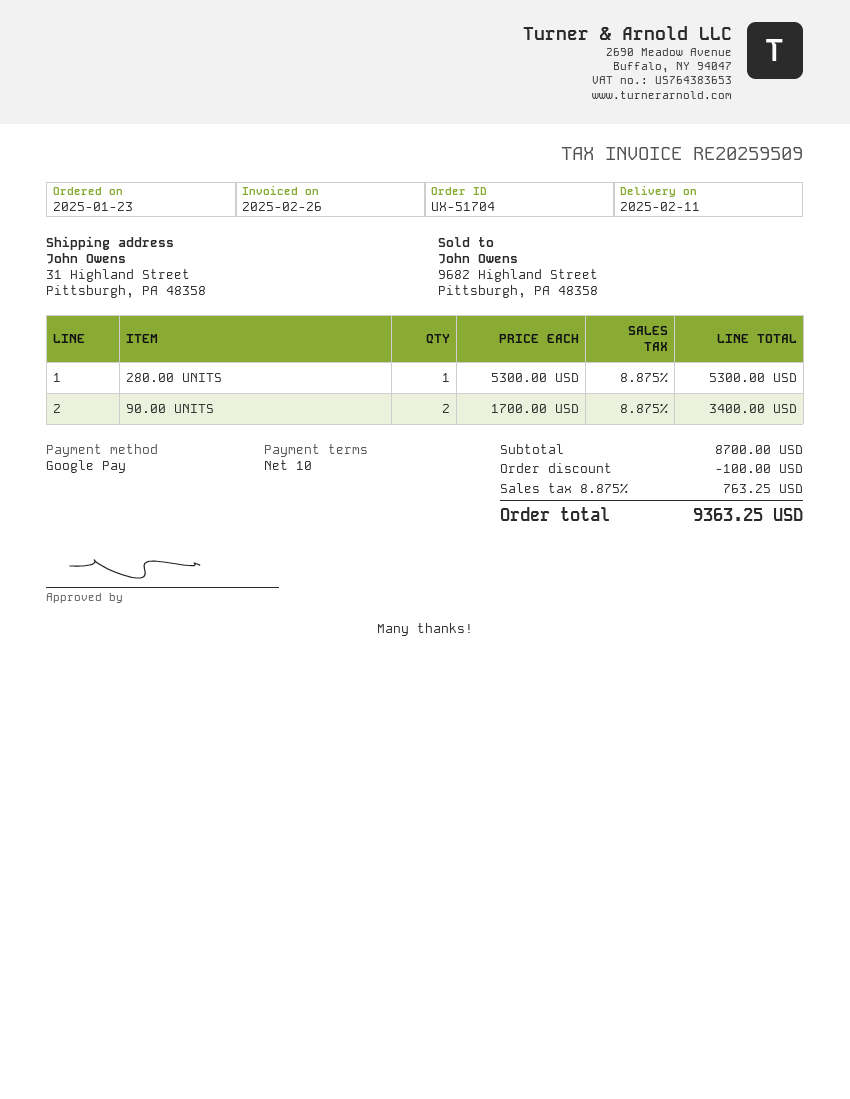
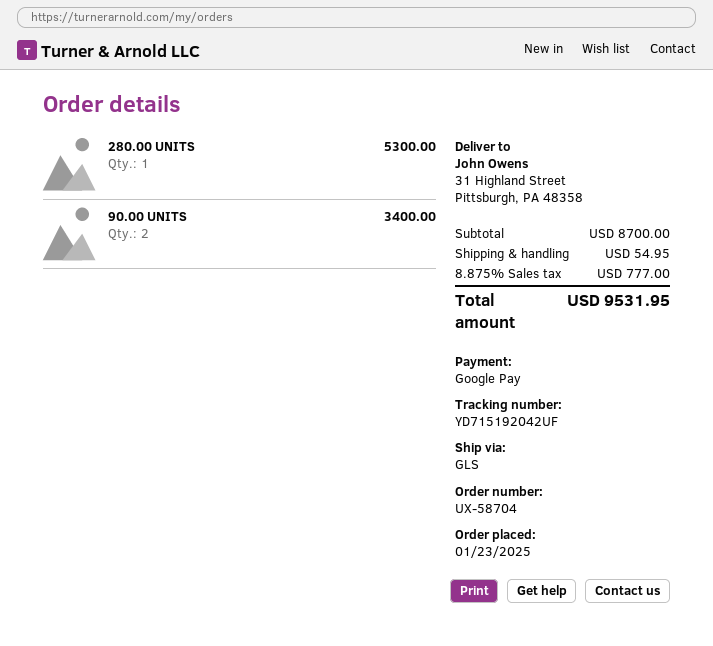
order number: UX-51704 -> UX-58704
discount: 100.00 -> none
shipping: none -> 54.95
tax: 8.875% = 763.25 -> 8.875% = 777.00
total: 9363.25 -> 9531.95

